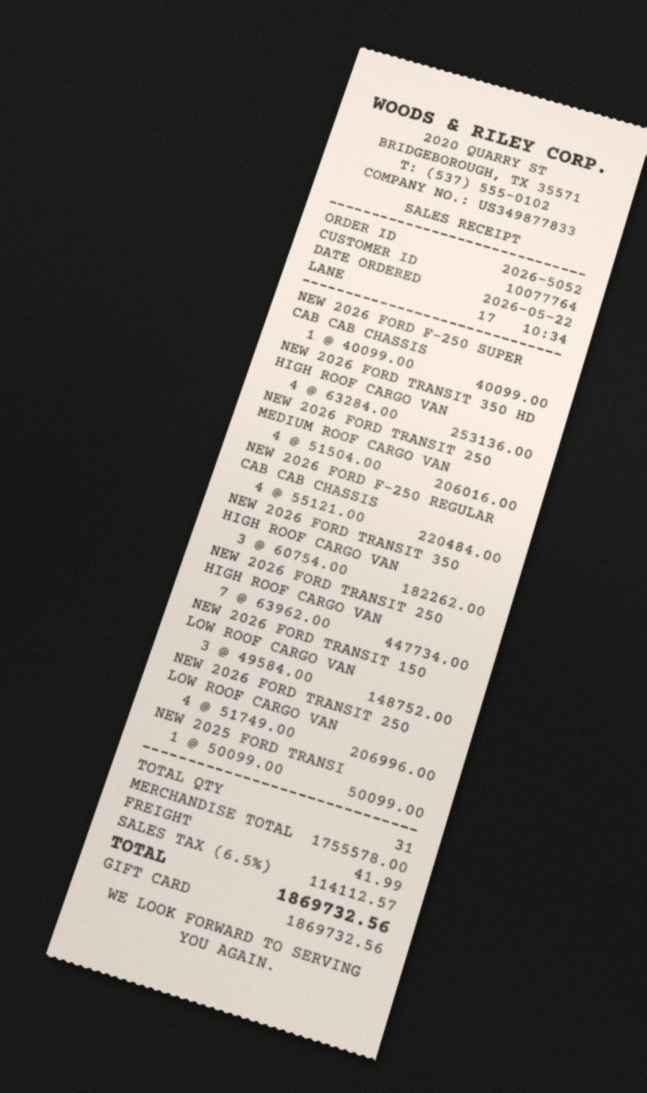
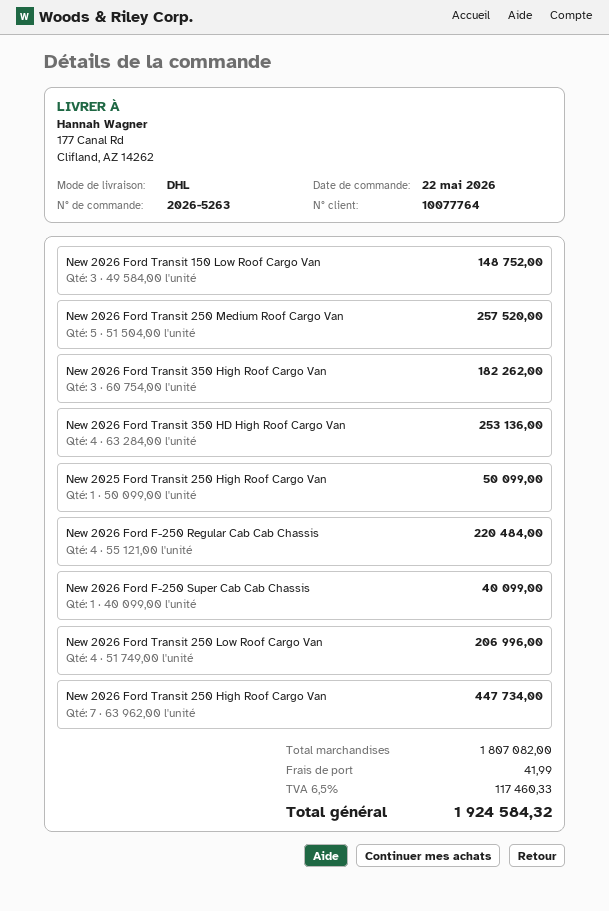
order number: 2026-5052 -> 2026-5263
NEW 2026 FORD TRANSIT 250 MEDIUM ROOF CARGO VAN: 4 x 51504.00 = 206016.00 -> 5 x 51504.00 = 257520.00
subtotal: 1755578.00 -> 1807082.00
tax: 6.5% = 114112.57 -> 6.5% = 117460.33
total: 1869732.56 -> 1924584.32

